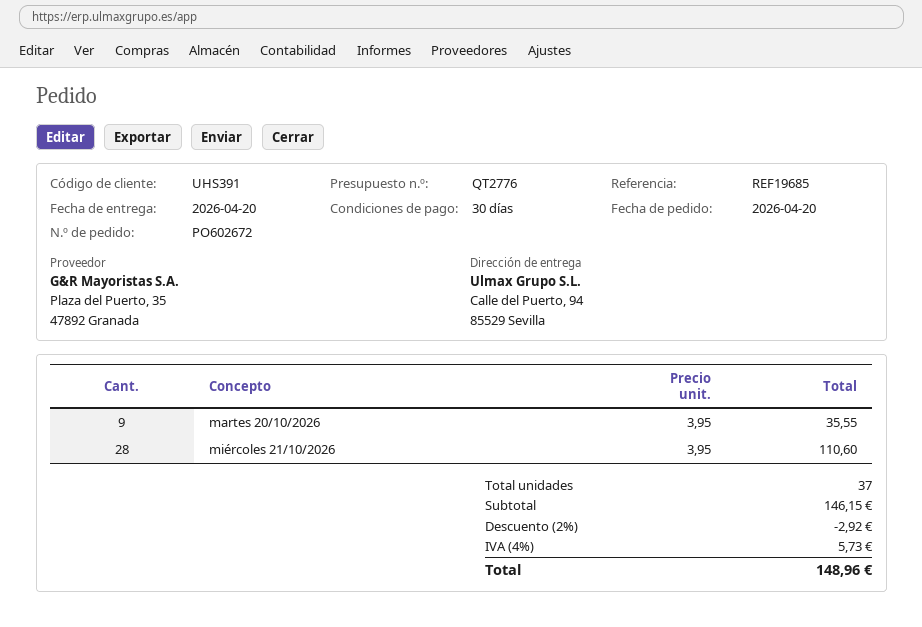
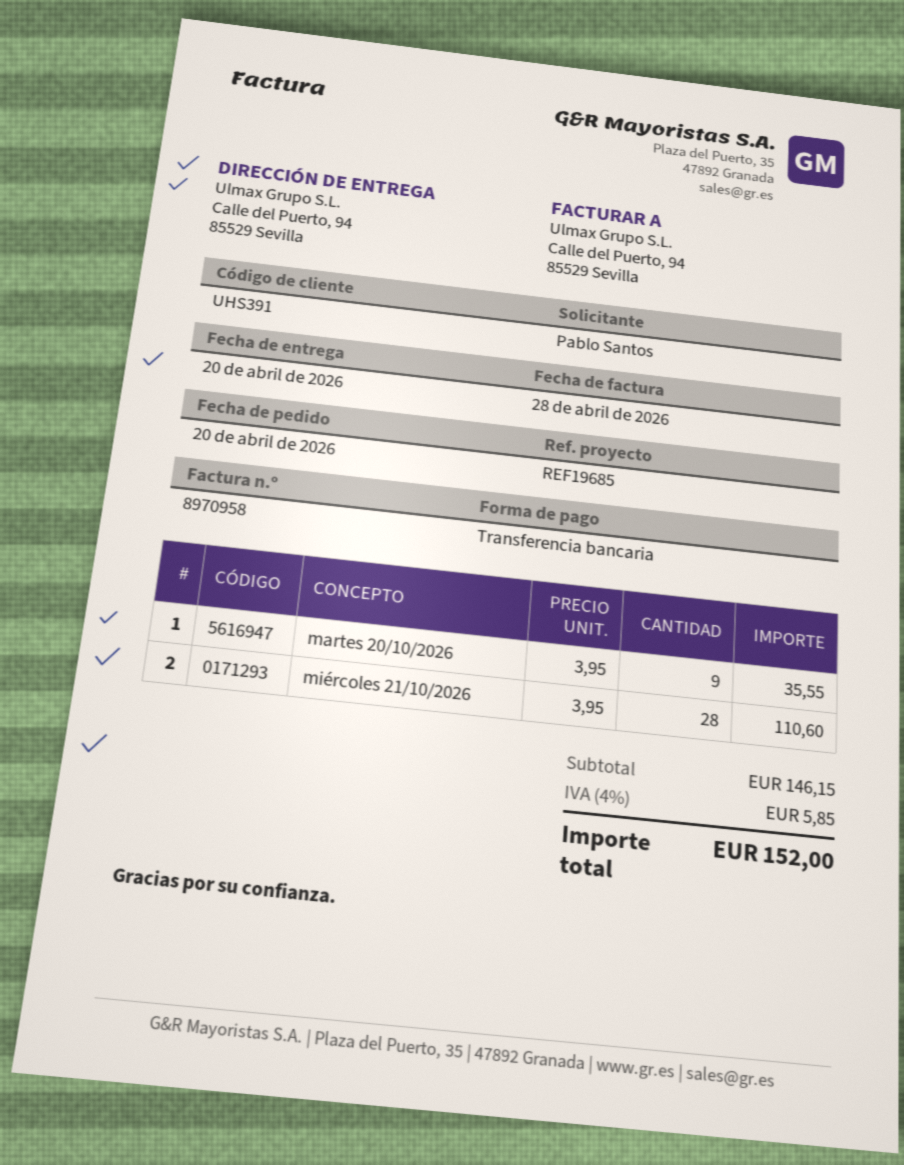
discount: 2% = 2.92 -> none
tax: 4% = 5.73 -> 4% = 5.85
total: 148.96 -> 152.00

